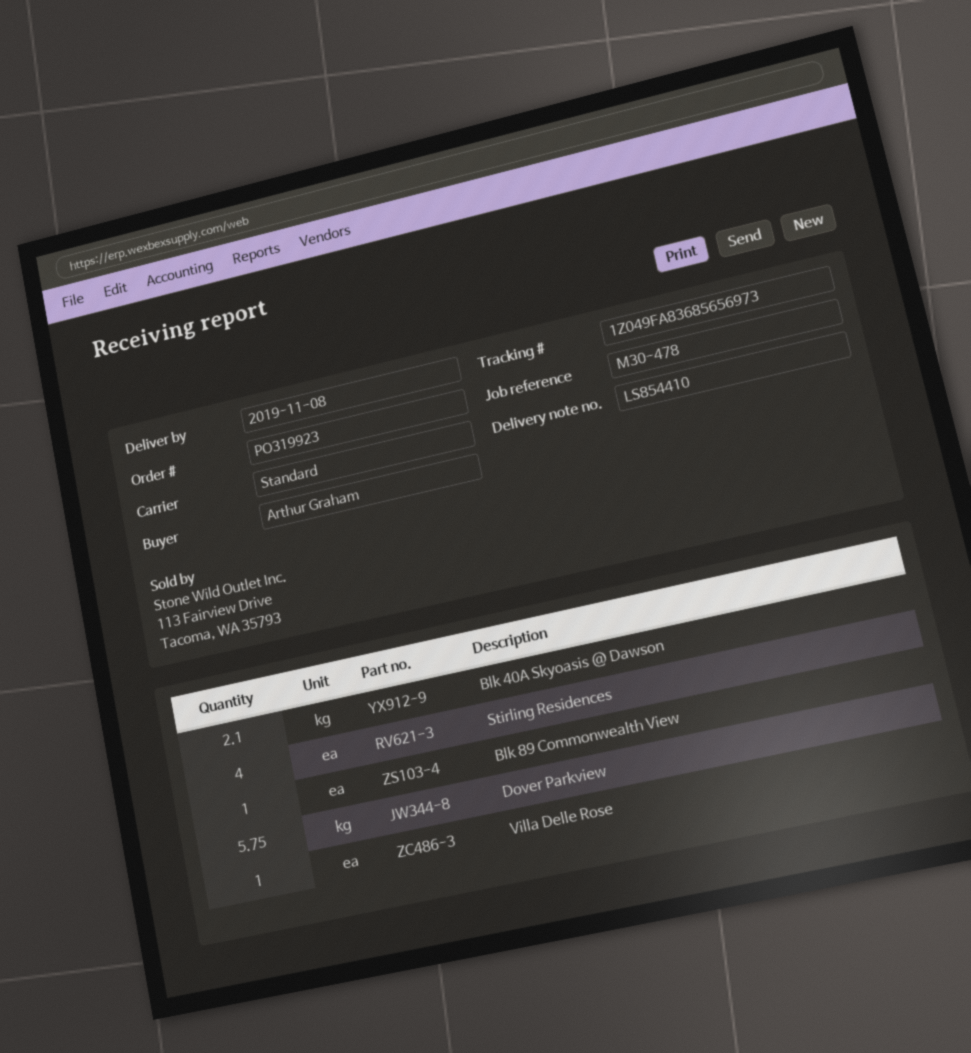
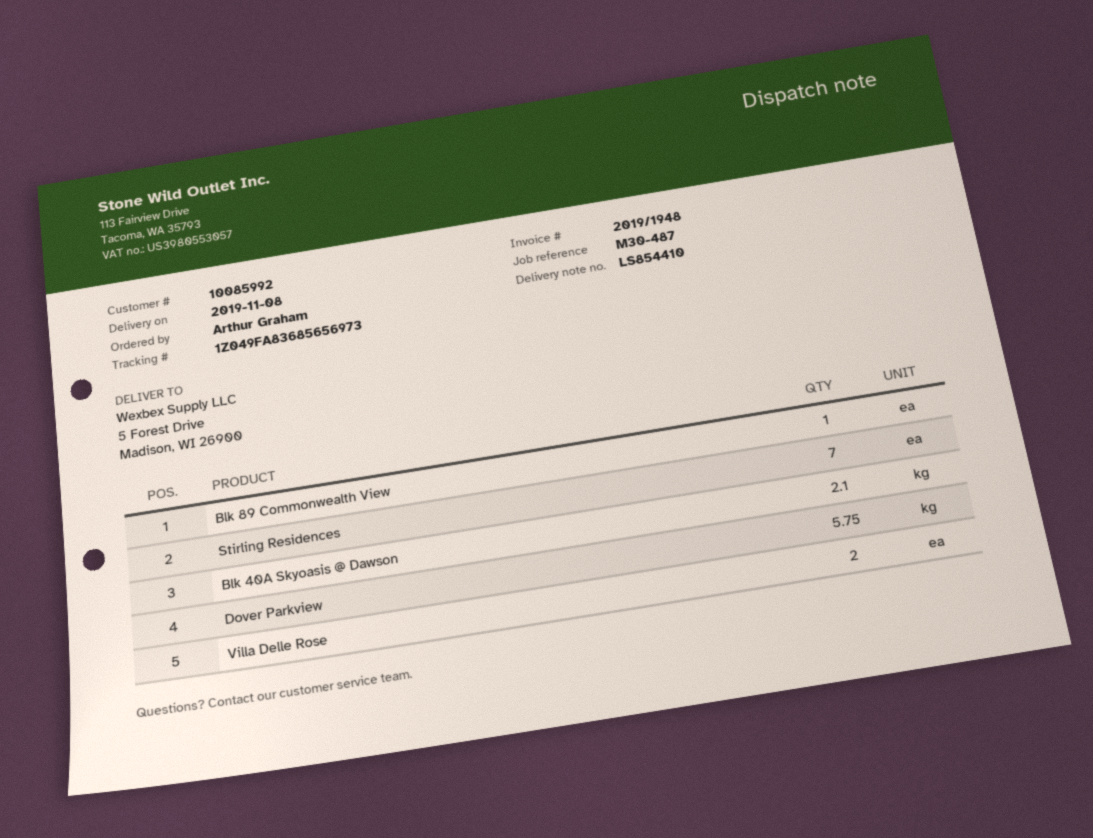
reference: M30-478 -> M30-487
Stirling Residences: 4 -> 7
Villa Delle Rose: 1 -> 2

